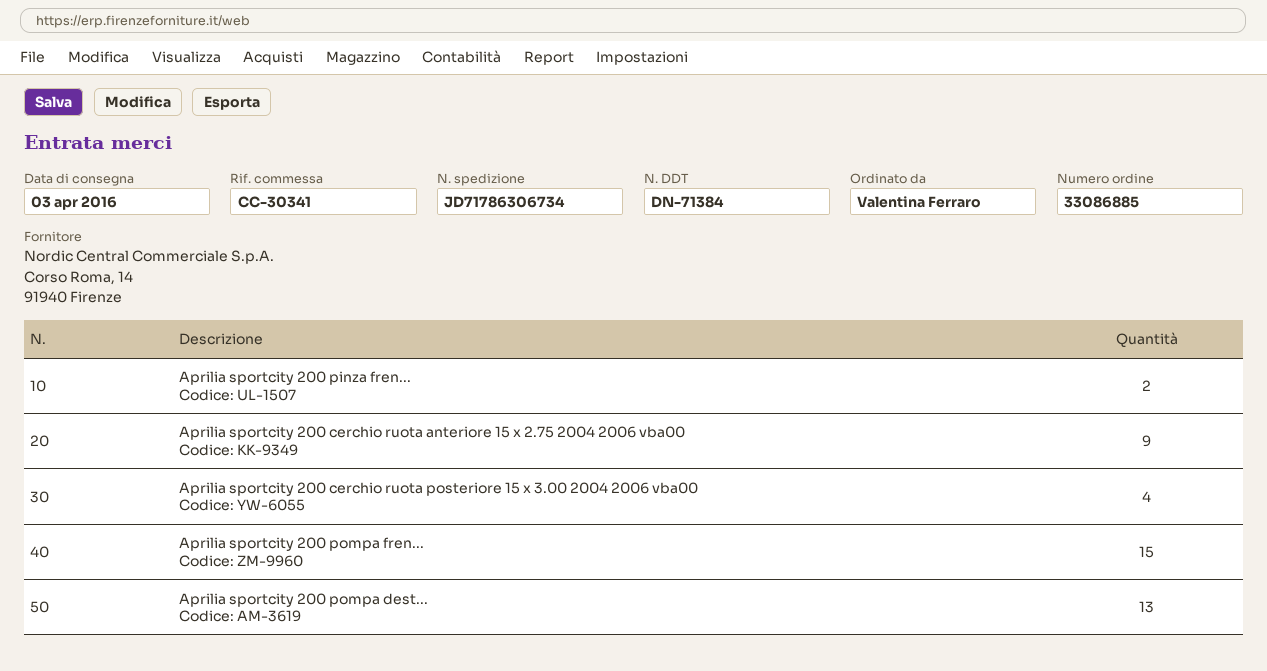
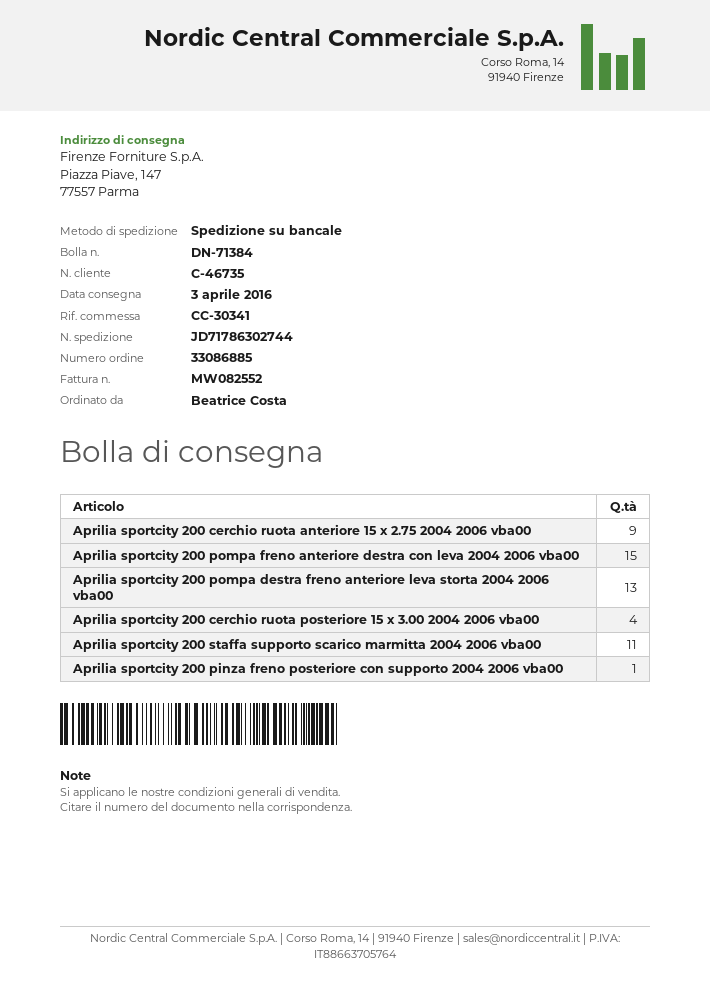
ordered by: Valentina Ferraro -> Beatrice Costa
tracking number: JD71786306734 -> JD71786302744
Aprilia sportcity 200 pinza fren...: 2 -> 1
Aprilia sportcity 200 staffa supporto scarico marmitta 2004 2006 vba00: none -> 11

